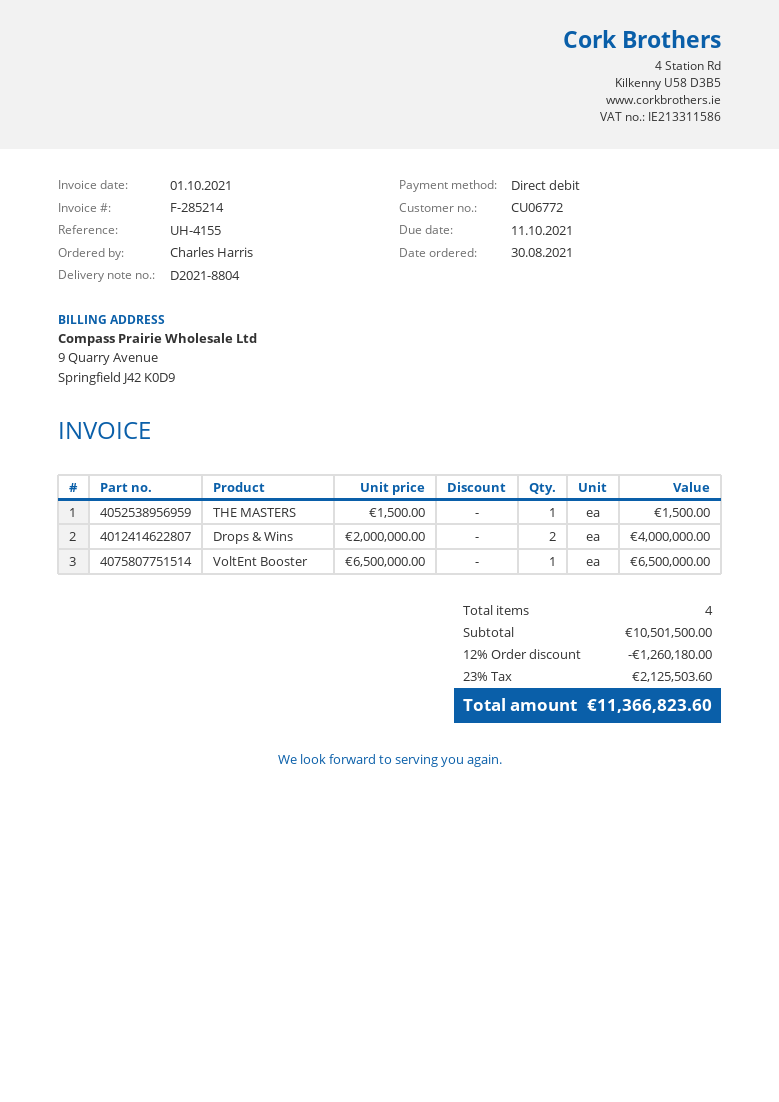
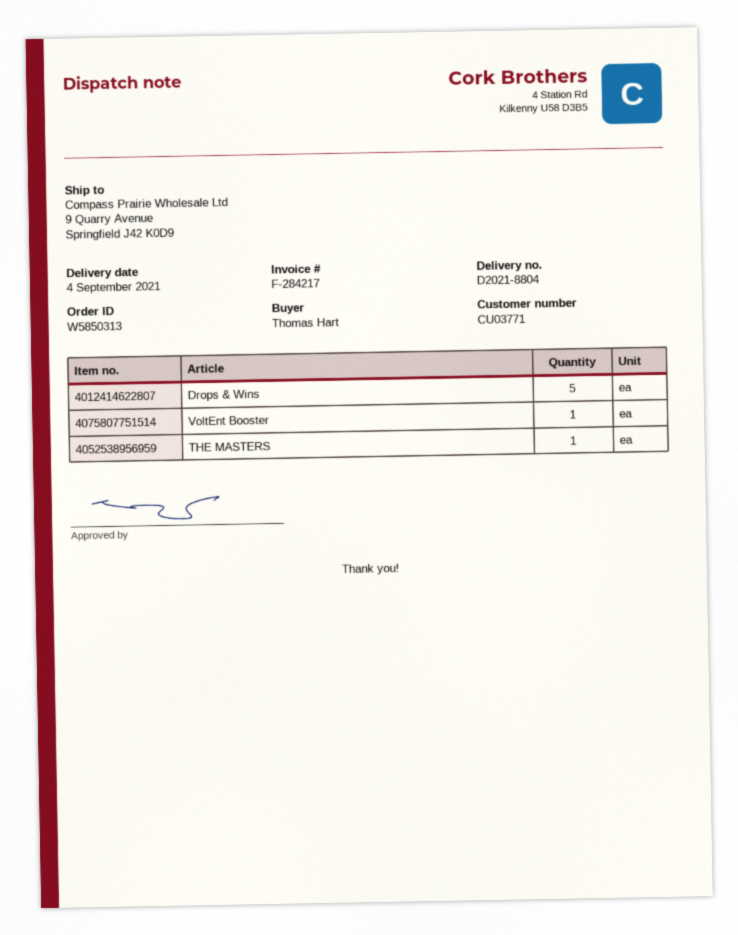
invoice number: F-285214 -> F-284217
customer number: CU06772 -> CU03771
ordered by: Charles Harris -> Thomas Hart
Drops & Wins: 2 -> 5

